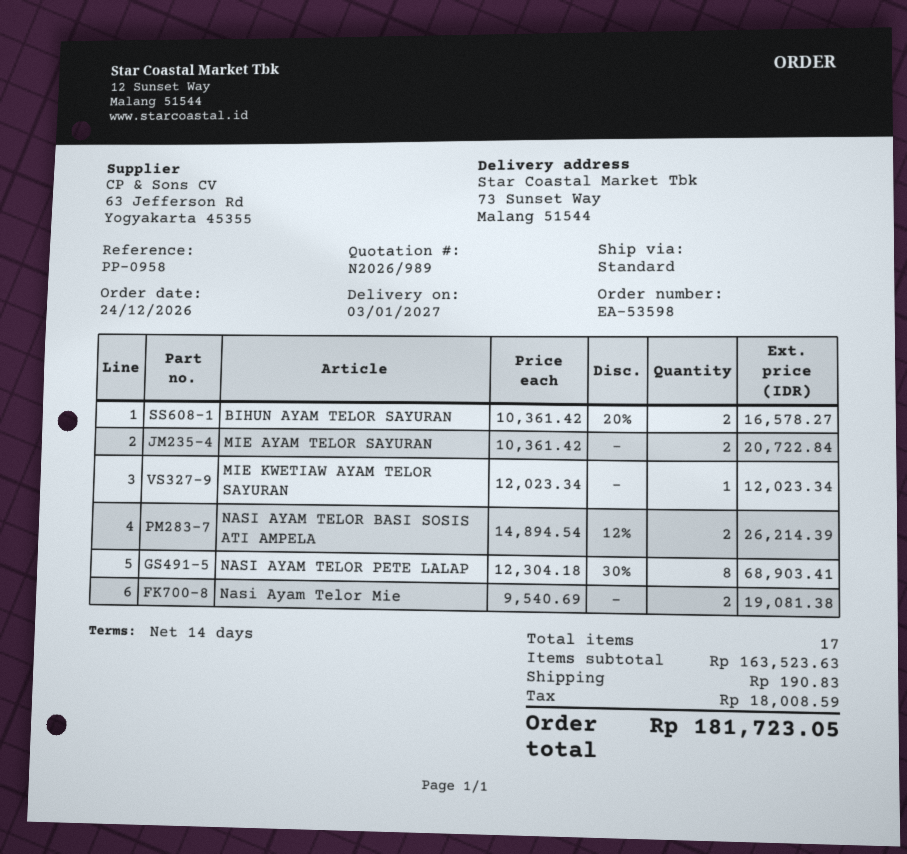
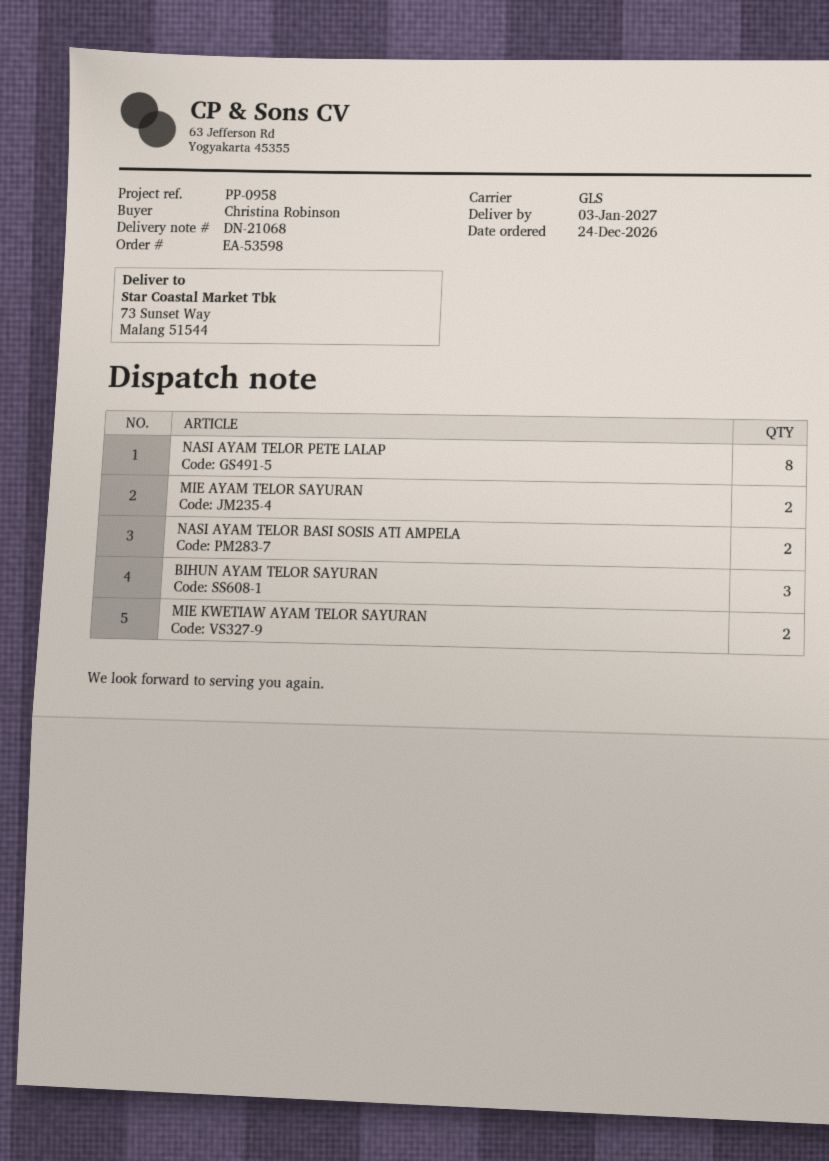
shipping method: standard -> GLS
BIHUN AYAM TELOR SAYURAN: 2 -> 3
MIE KWETIAW AYAM TELOR SAYURAN: 1 -> 2
Nasi Ayam Telor Mie: 2 -> none

